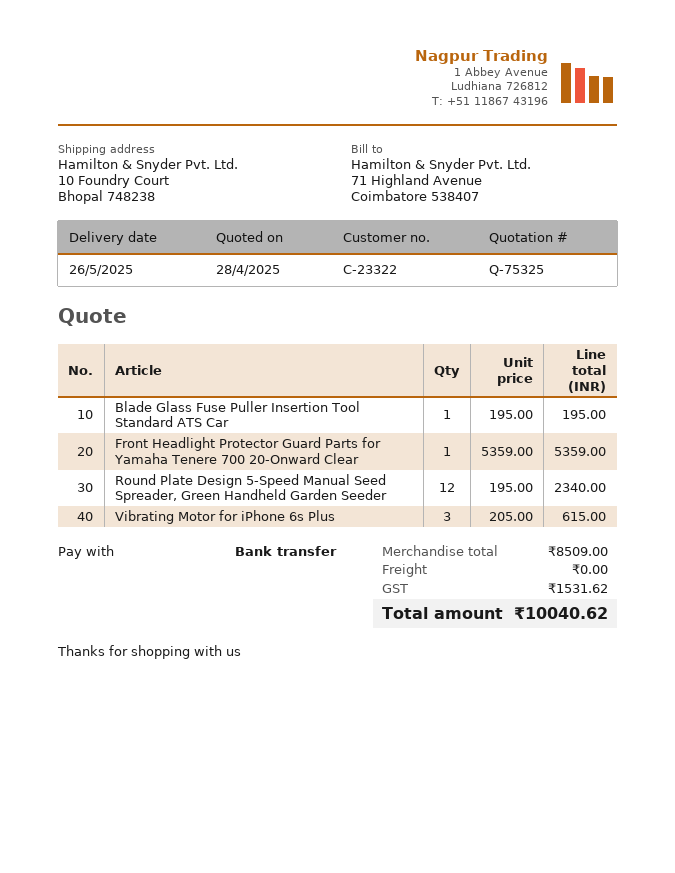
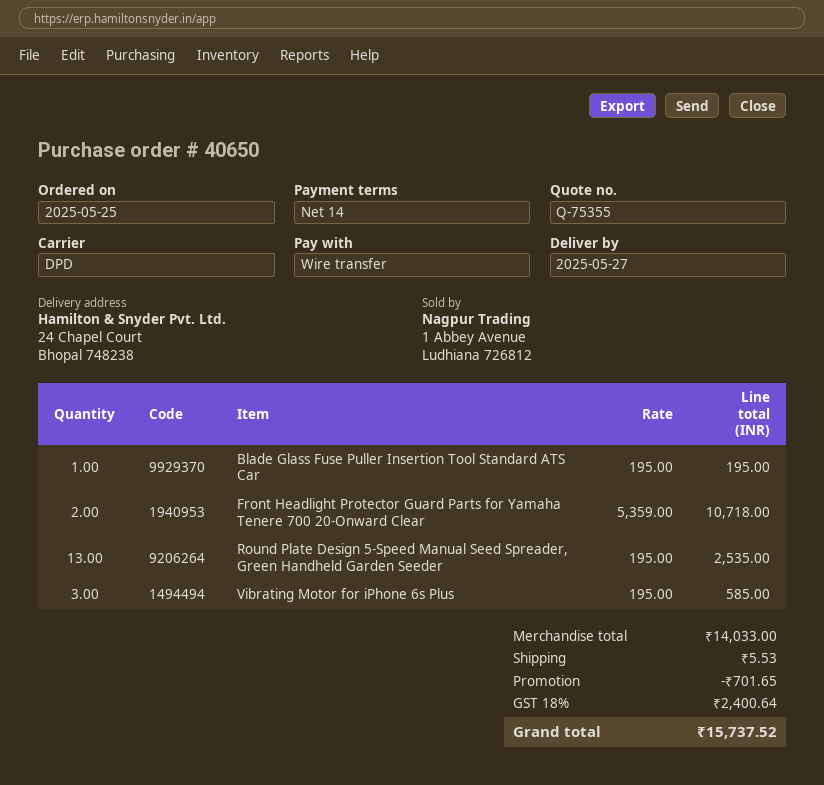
quote number: Q-75325 -> Q-75355
delivery date: 2025-05-26 -> 2025-05-27
ship to: 10 Foundry Court, Bhopal 748238 -> 24 Chapel Court, Bhopal 748238
Front Headlight Protector Guard Parts for Yamaha Tenere 700 20-Onward Clear: 1 x 5359.00 = 5359.00 -> 2 x 5359.00 = 10718.00
Round Plate Design 5-Speed Manual Seed Spreader, Green Handheld Garden Seeder: 12 x 195.00 = 2340.00 -> 13 x 195.00 = 2535.00
Vibrating Motor for iPhone 6s Plus: 3 x 205.00 = 615.00 -> 3 x 195.00 = 585.00
subtotal: 8509.00 -> 14033.00
discount: none -> 701.65
shipping: 0.00 -> 5.53
tax: 1531.62 -> 2400.64
total: 10040.62 -> 15737.52

